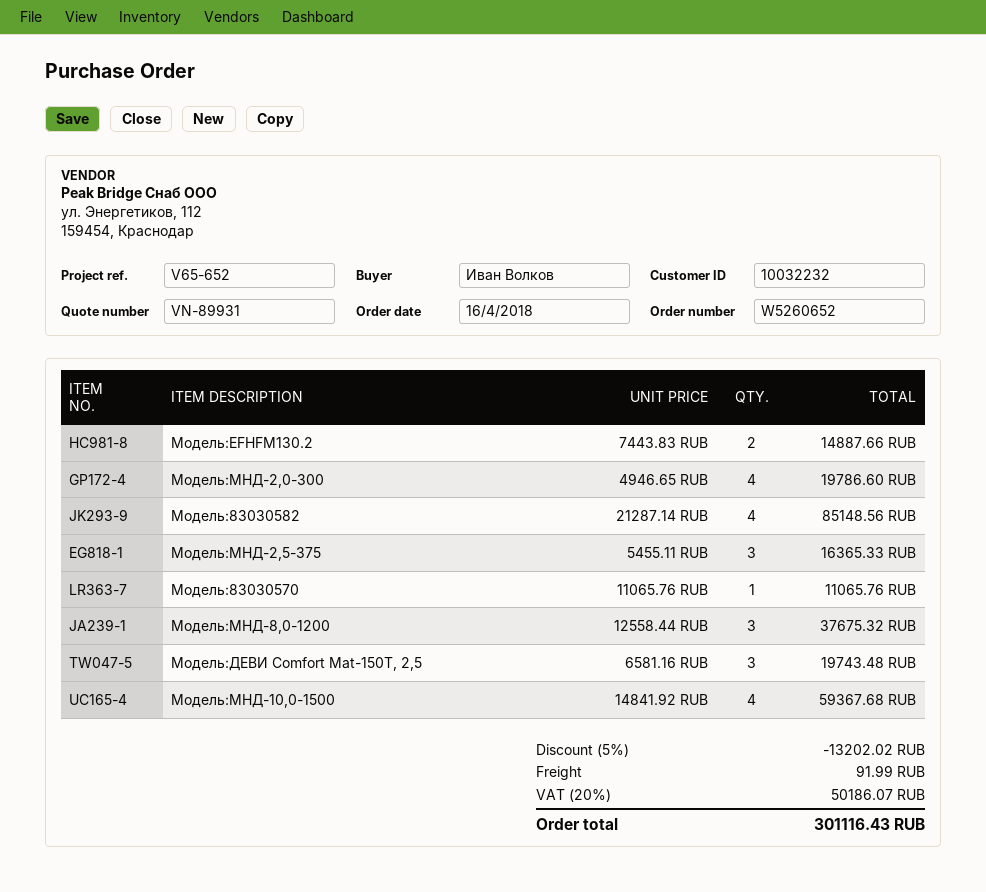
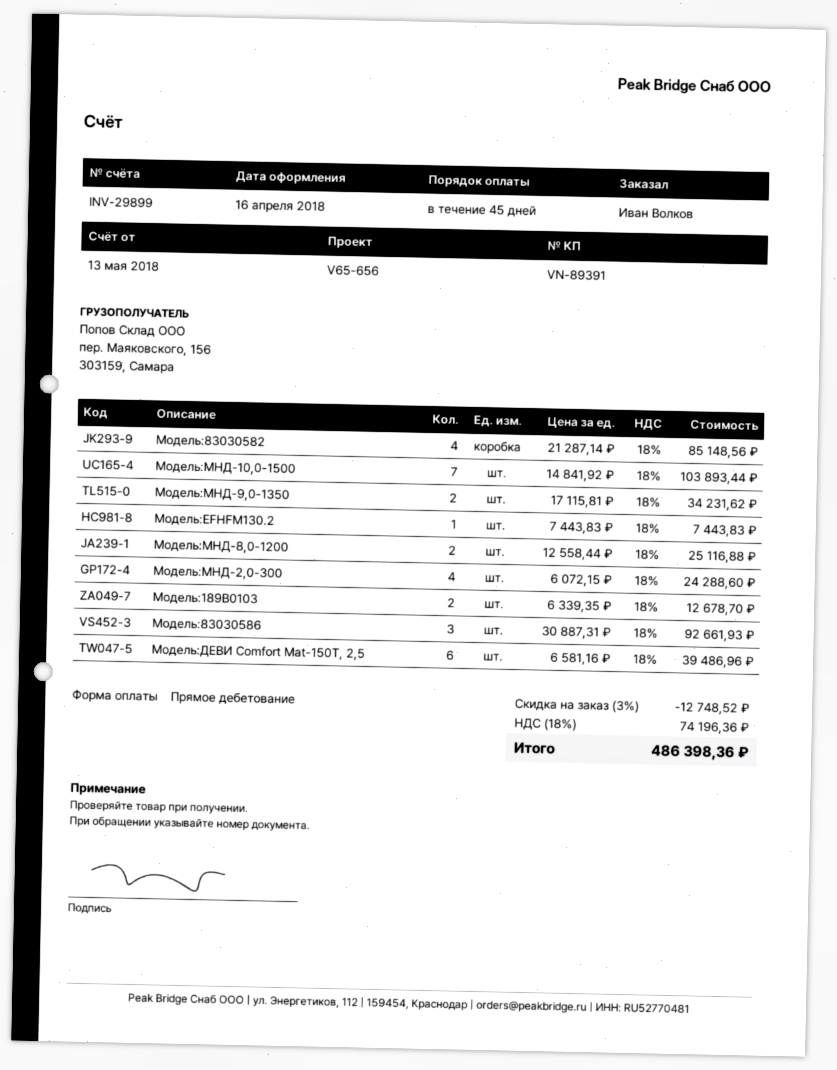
quote number: VN-89931 -> VN-89391
reference: V65-652 -> V65-656
Модель:EFHFM130.2: 2 x 7443.83 = 14887.66 -> 1 x 7443.83 = 7443.83
Модель:МНД-2,0-300: 4 x 4946.65 = 19786.60 -> 4 x 6072.15 = 24288.60
Модель:МНД-2,5-375: 3 x 5455.11 = 16365.33 -> none
Модель:83030570: 1 x 11065.76 = 11065.76 -> none
Модель:МНД-8,0-1200: 3 x 12558.44 = 37675.32 -> 2 x 12558.44 = 25116.88
Модель:ДЕВИ Comfort Mat-150T, 2,5: 3 x 6581.16 = 19743.48 -> 6 x 6581.16 = 39486.96
Модель:МНД-10,0-1500: 4 x 14841.92 = 59367.68 -> 7 x 14841.92 = 103893.44
Модель:МНД-9,0-1350: none -> 2 x 17115.81 = 34231.62
Модель:189B0103: none -> 2 x 6339.35 = 12678.70
Модель:83030586: none -> 3 x 30887.31 = 92661.93
discount: 5% = 13202.02 -> 3% = 12748.52
shipping: 91.99 -> none
tax: 20% = 50186.07 -> 18% = 74196.36
total: 301116.43 -> 486398.36

